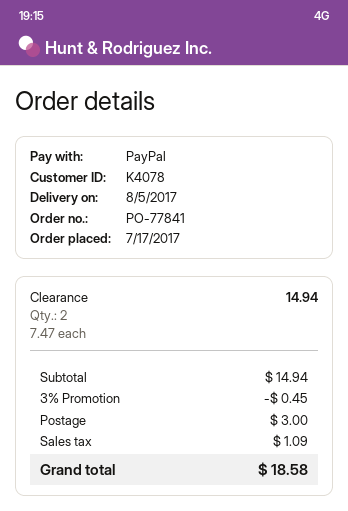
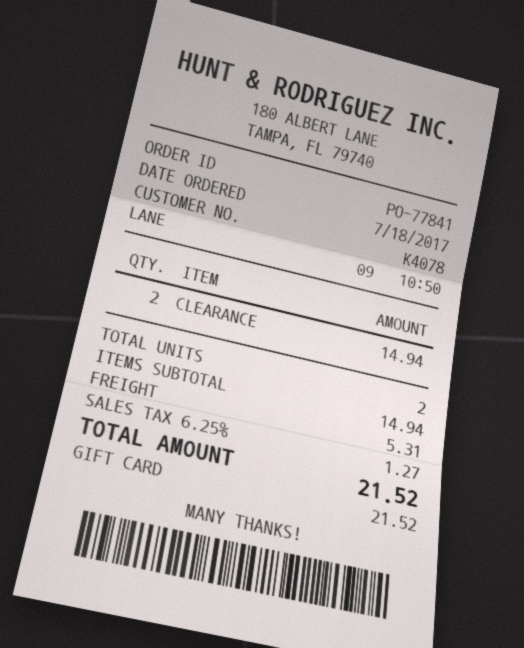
order date: 2017-07-17 -> 2017-07-18
payment method: PayPal -> gift card
discount: 3% = 0.45 -> none
shipping: 3.00 -> 5.31
tax: 1.09 -> 1.27
total: 18.58 -> 21.52

